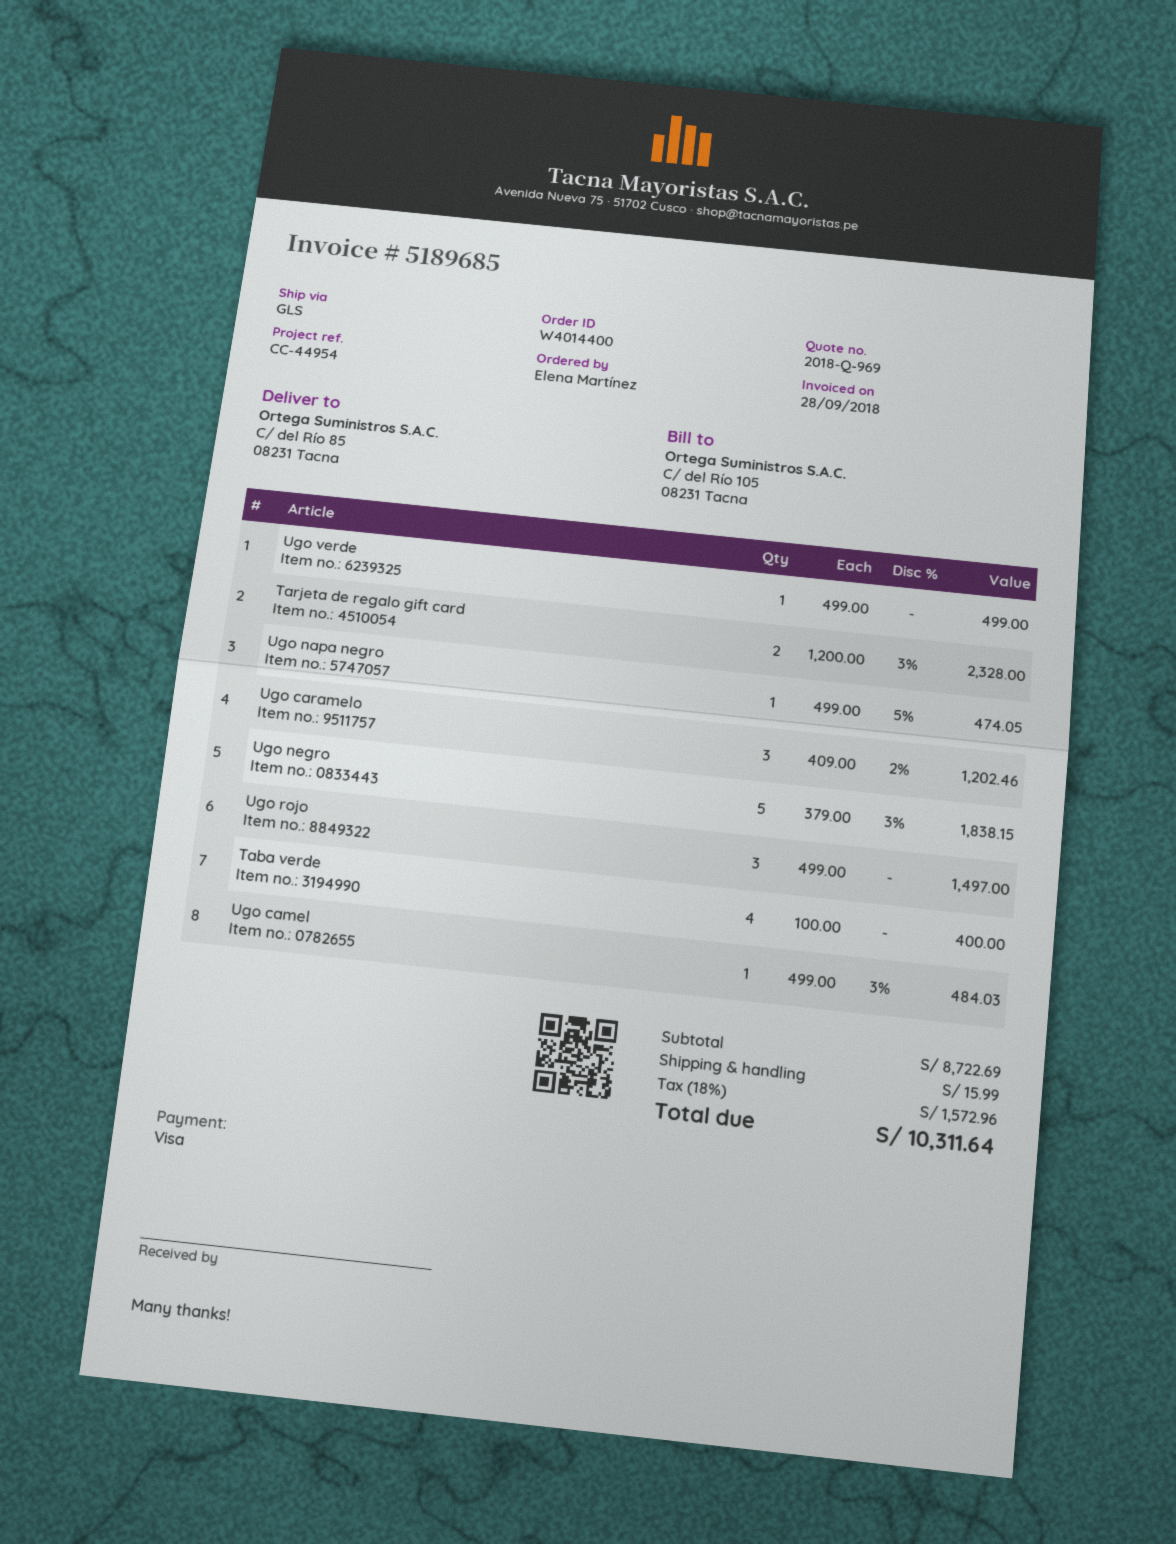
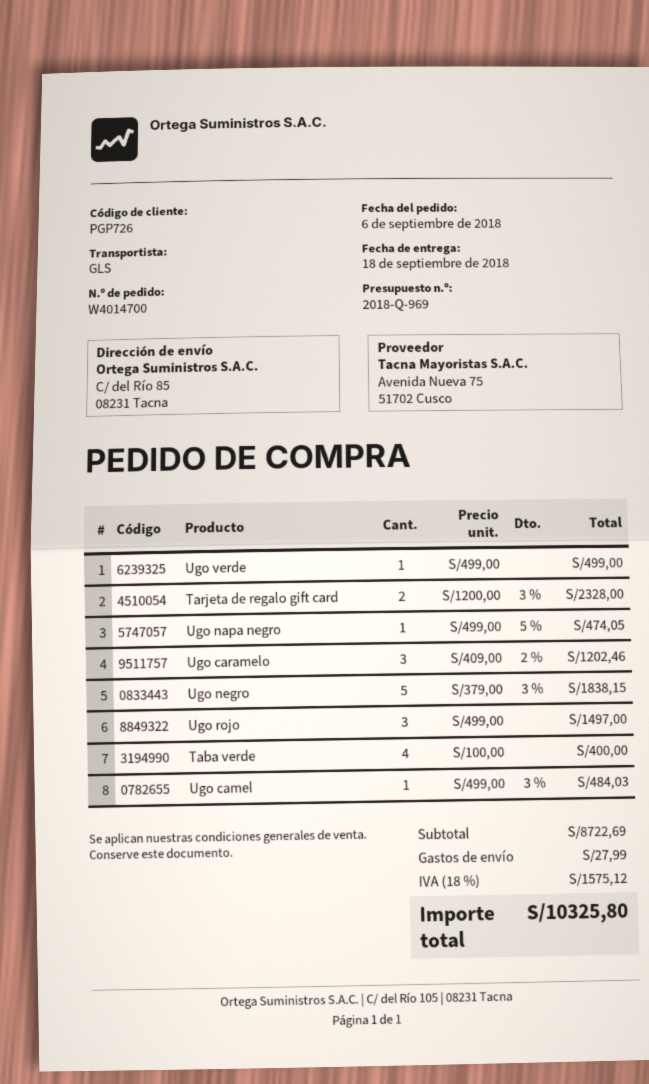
order number: W4014400 -> W4014700
shipping: 15.99 -> 27.99
tax: 18% = 1572.96 -> 18% = 1575.12
total: 10311.64 -> 10325.80

